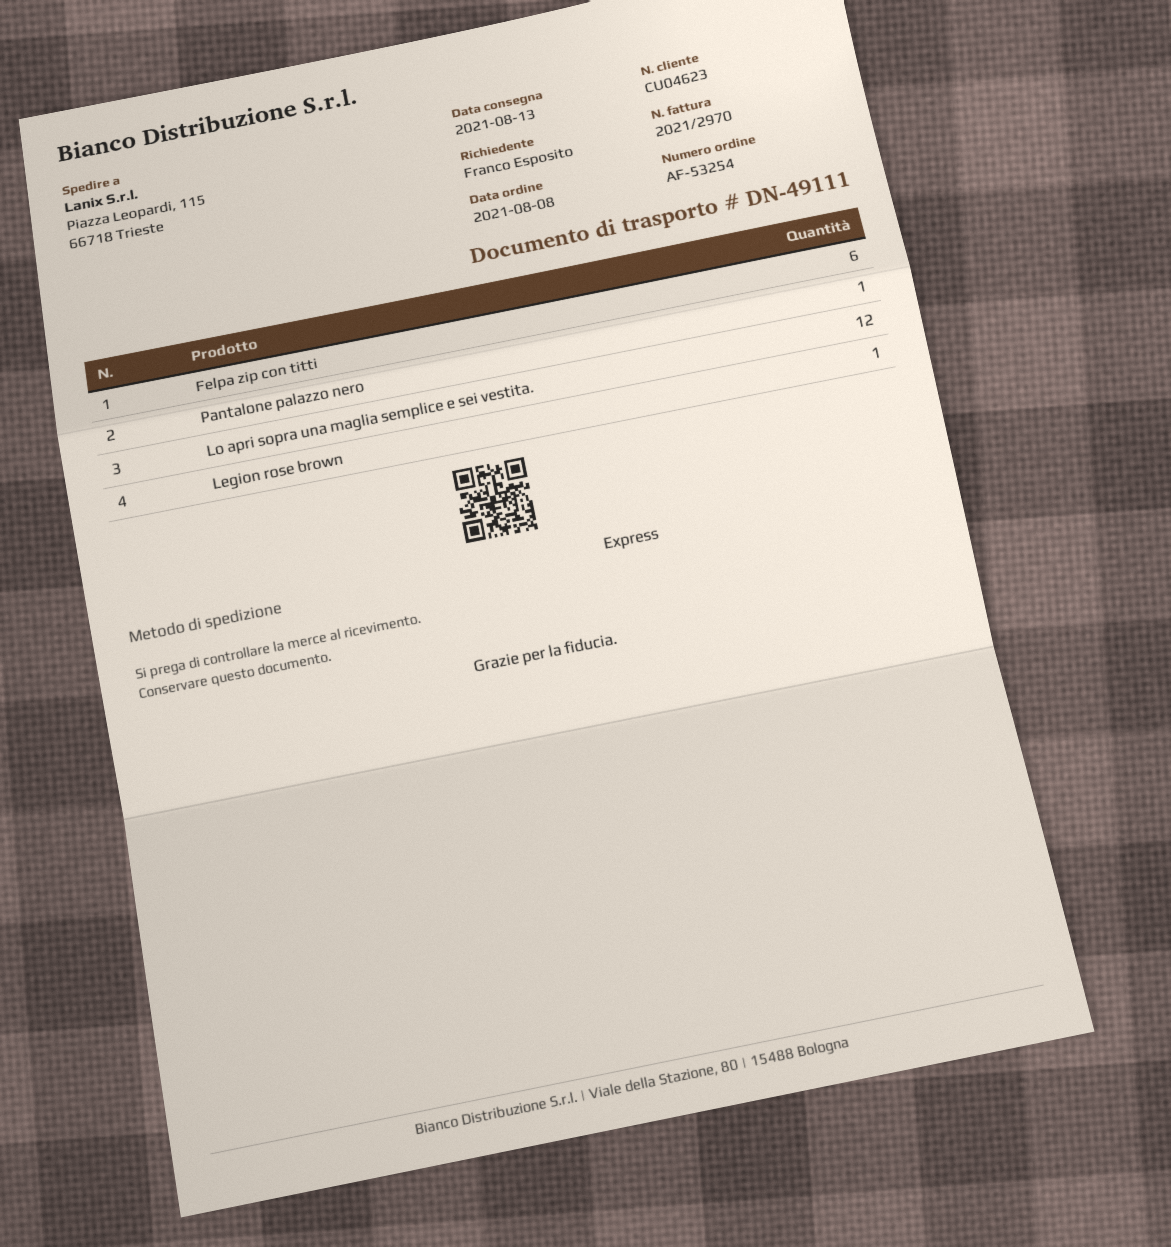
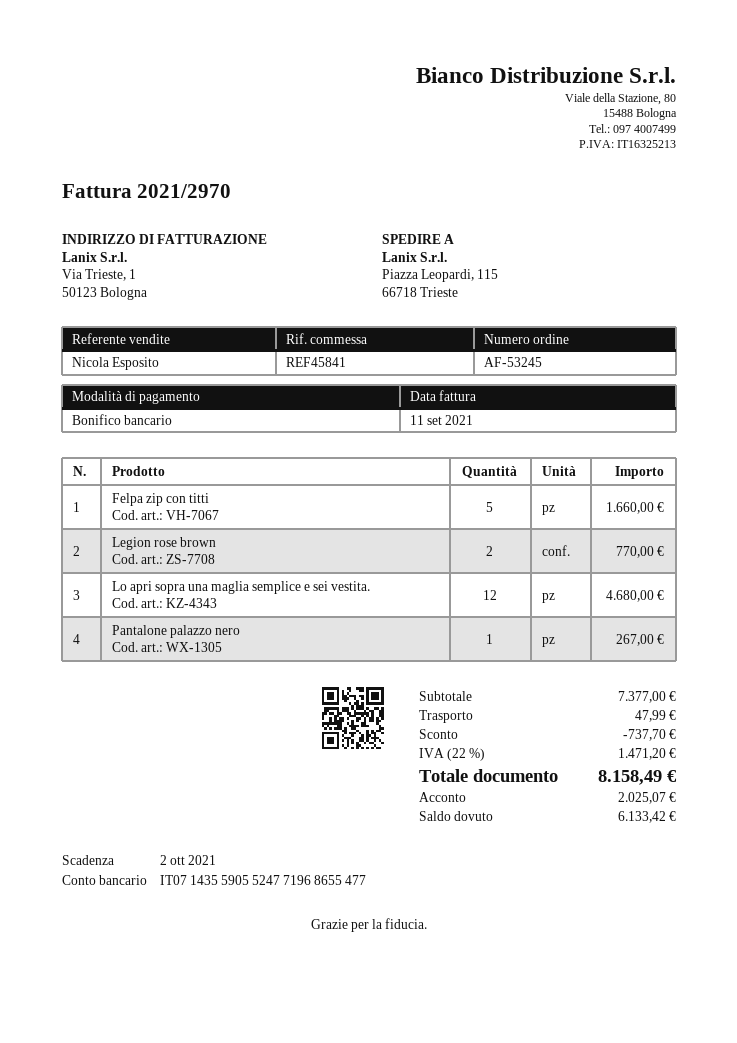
order number: AF-53254 -> AF-53245
Felpa zip con titti: 6 -> 5
Legion rose brown: 1 -> 2

